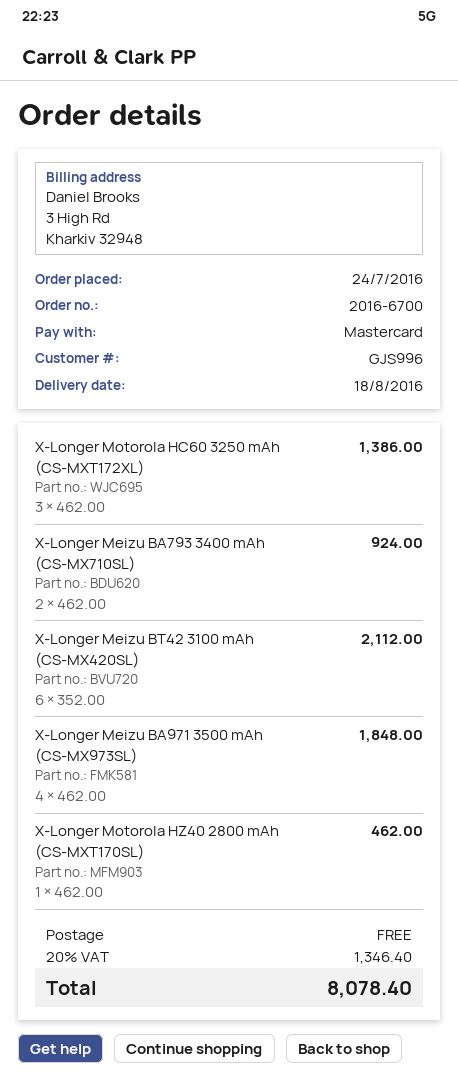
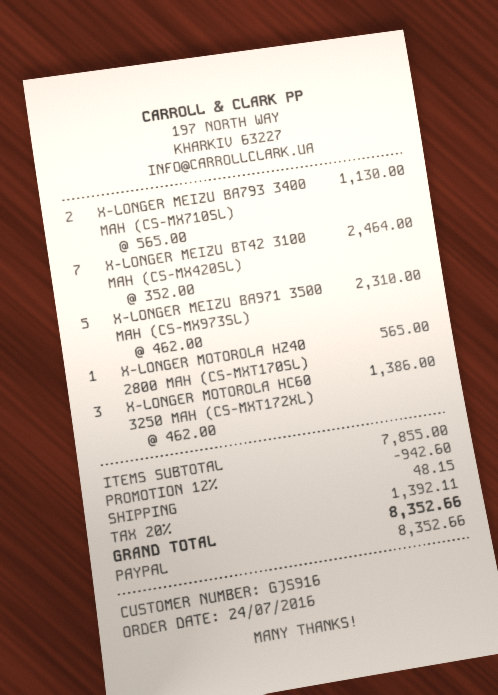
customer number: GJS996 -> GJS916
payment method: Mastercard -> PayPal
X-Longer Meizu BA793 3400 mAh (CS-MX710SL): 2 x 462.00 = 924.00 -> 2 x 565.00 = 1130.00
X-Longer Meizu BT42 3100 mAh (CS-MX420SL): 6 x 352.00 = 2112.00 -> 7 x 352.00 = 2464.00
X-Longer Meizu BA971 3500 mAh (CS-MX973SL): 4 x 462.00 = 1848.00 -> 5 x 462.00 = 2310.00
X-Longer Motorola HZ40 2800 mAh (CS-MXT170SL): 1 x 462.00 = 462.00 -> 1 x 565.00 = 565.00
discount: none -> 12% = 942.60
shipping: 0.00 -> 48.15
tax: 20% = 1346.40 -> 20% = 1392.11
total: 8078.40 -> 8352.66

